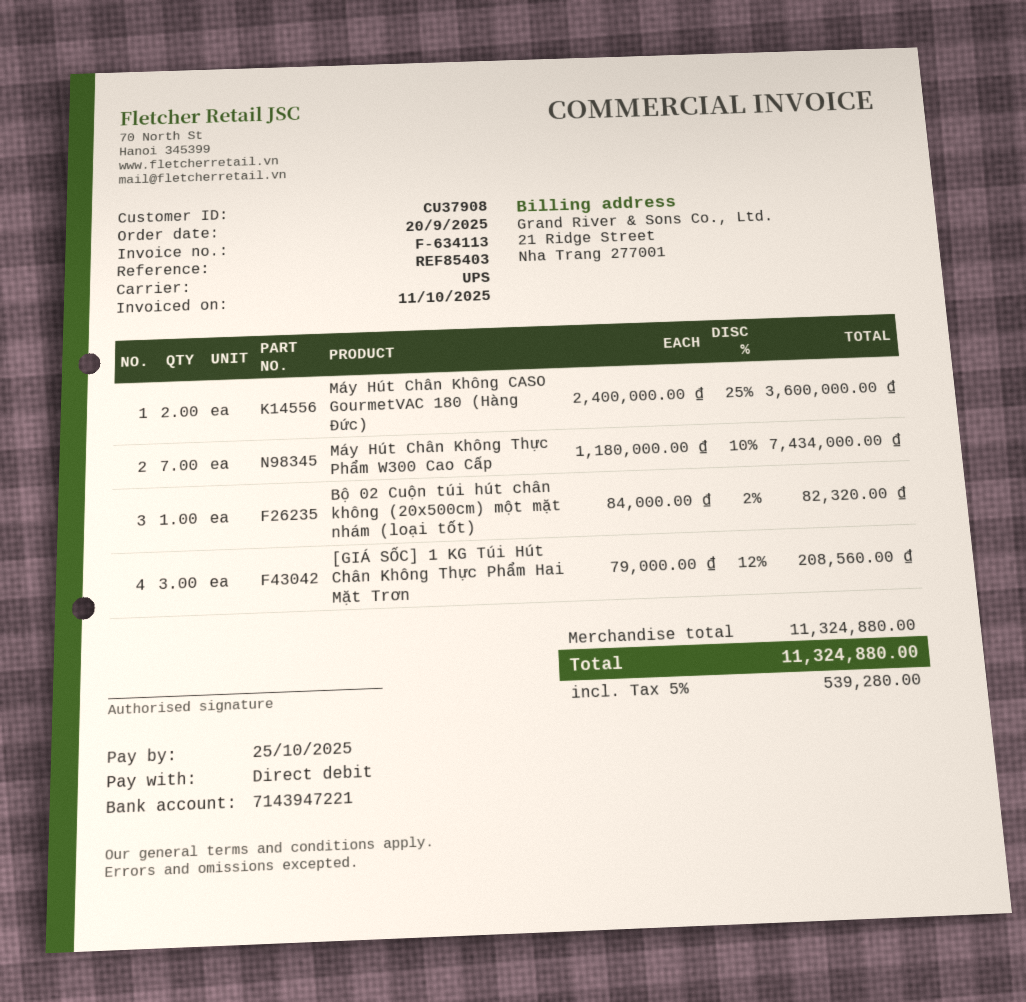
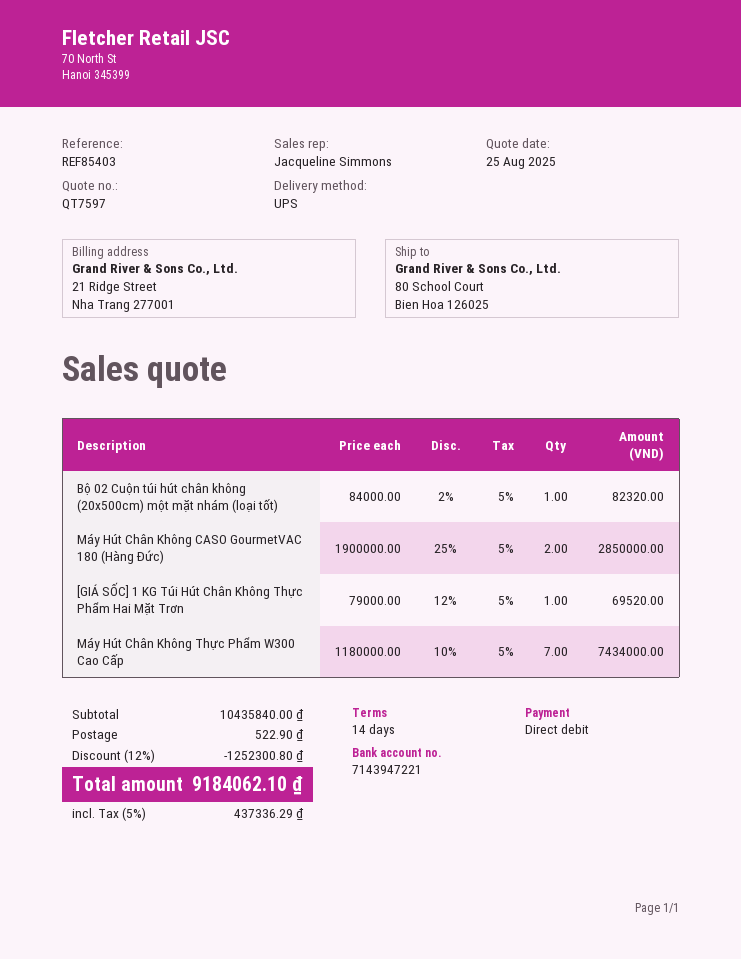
Máy Hút Chân Không CASO GourmetVAC 180 (Hàng Đức): 2 x 2400000.00 - 25% = 3600000.00 -> 2 x 1900000.00 - 25% = 2850000.00
[GIÁ SỐC] 1 KG Túi Hút Chân Không Thực Phẩm Hai Mặt Trơn: 3 x 79000.00 - 12% = 208560.00 -> 1 x 79000.00 - 12% = 69520.00
subtotal: 11324880.00 -> 10435840.00
discount: none -> 12% = 1252300.80
shipping: none -> 522.90
tax: 5% = 539280.00 -> 5% = 437336.29
total: 11324880.00 -> 9184062.10

